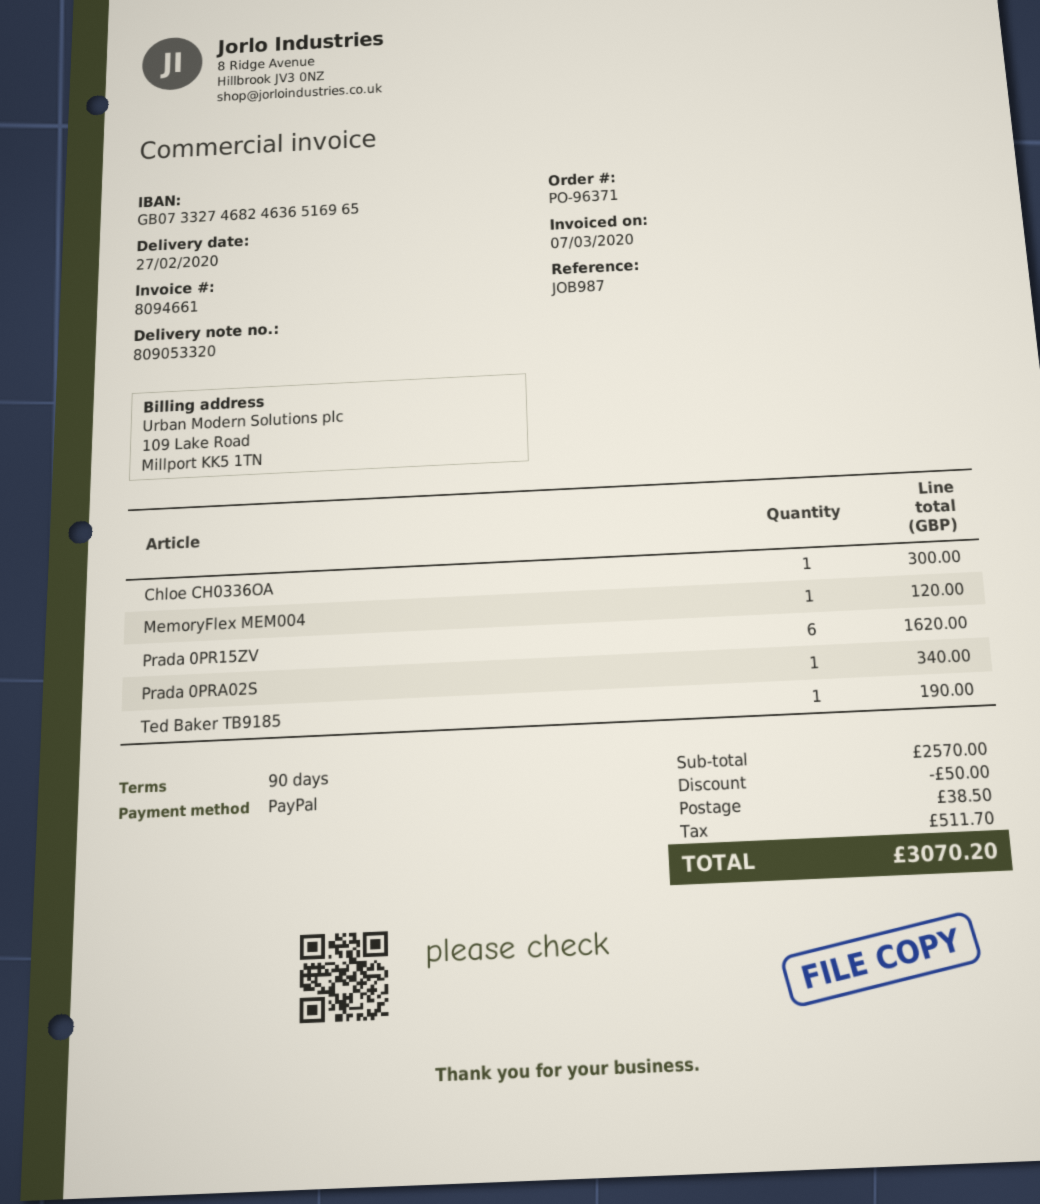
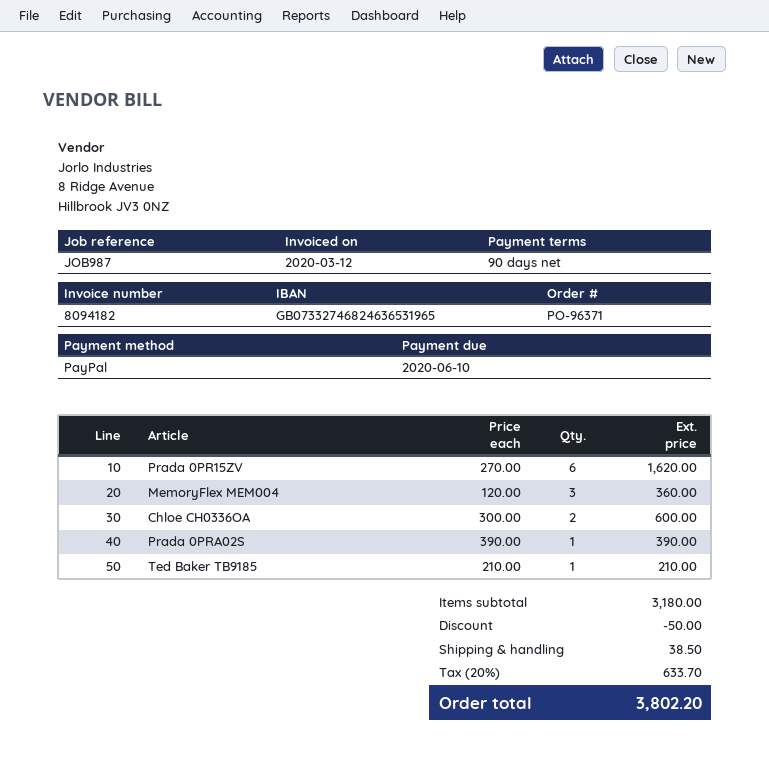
invoice number: 8094661 -> 8094182
invoice date: 2020-03-07 -> 2020-03-12
bank account: GB07332746824636516965 -> GB07332746824636531965
Chloe CH0336OA: 1 for 300.00 -> 2 for 600.00
MemoryFlex MEM004: 1 for 120.00 -> 3 for 360.00
Prada 0PRA02S: 1 for 340.00 -> 1 for 390.00
Ted Baker TB9185: 1 for 190.00 -> 1 for 210.00
subtotal: 2570.00 -> 3180.00
tax: 511.70 -> 633.70
total: 3070.20 -> 3802.20

